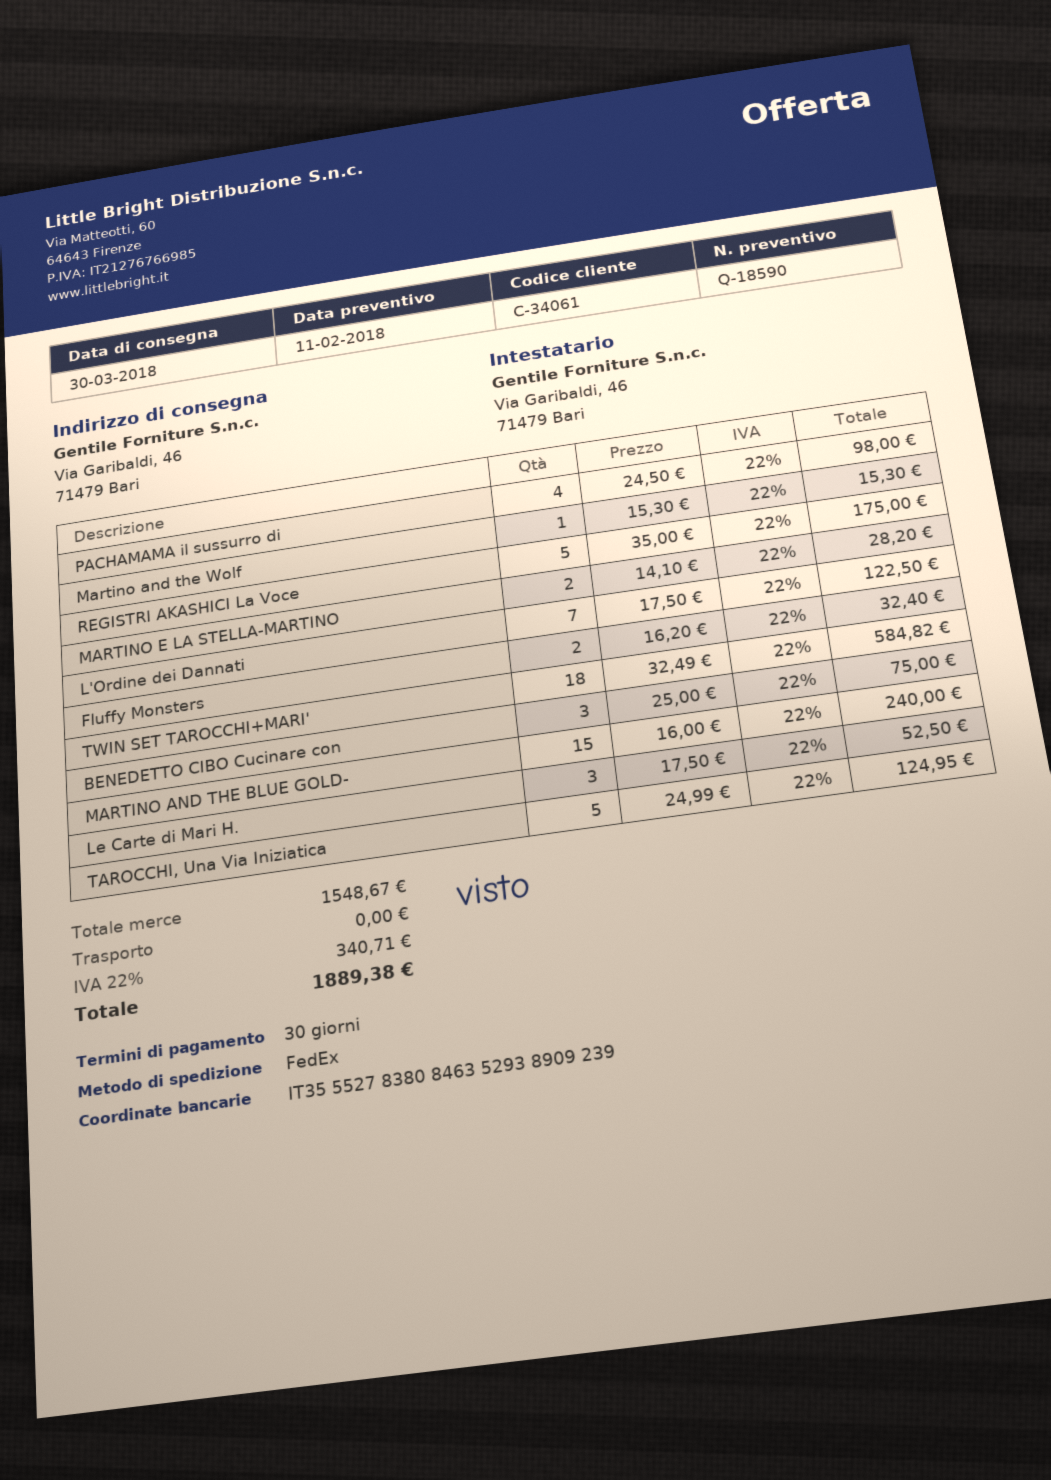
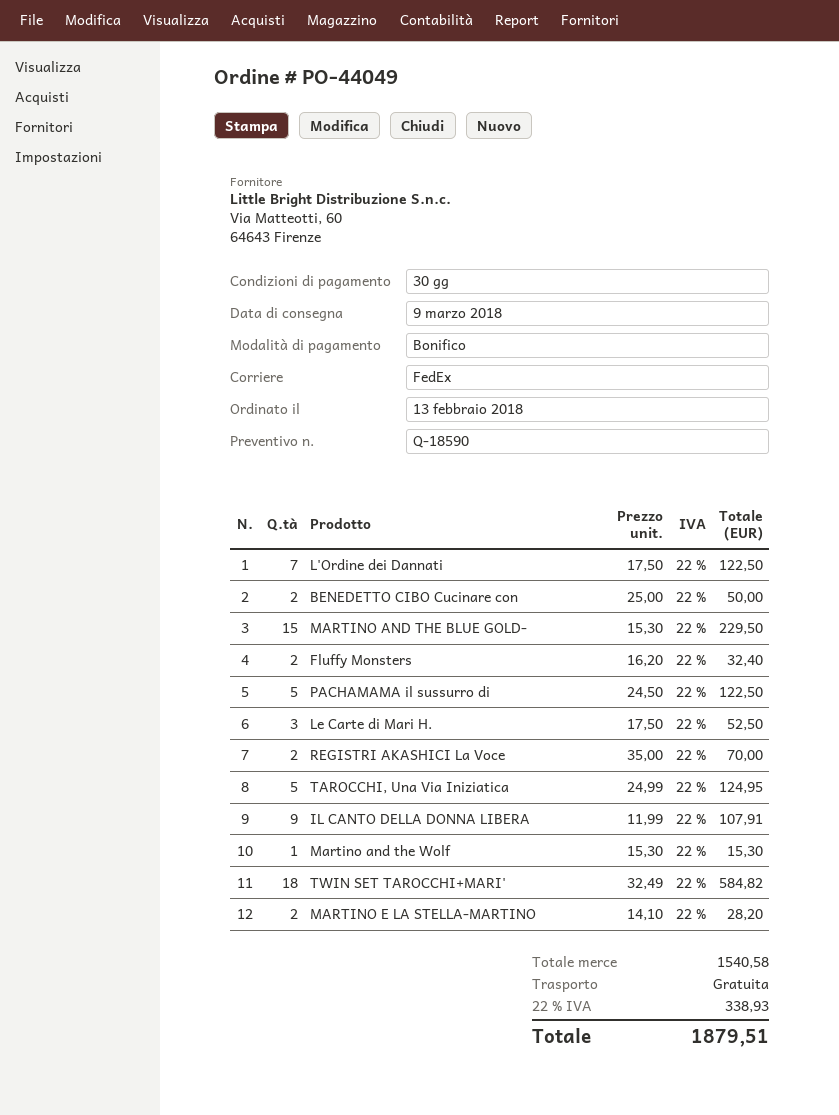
delivery date: 2018-03-30 -> 2018-03-09
PACHAMAMA il sussurro di: 4 x 24.50 = 98.00 -> 5 x 24.50 = 122.50
REGISTRI AKASHICI La Voce: 5 x 35.00 = 175.00 -> 2 x 35.00 = 70.00
BENEDETTO CIBO Cucinare con: 3 x 25.00 = 75.00 -> 2 x 25.00 = 50.00
MARTINO AND THE BLUE GOLD-: 15 x 16.00 = 240.00 -> 15 x 15.30 = 229.50
IL CANTO DELLA DONNA LIBERA: none -> 9 x 11.99 = 107.91
subtotal: 1548.67 -> 1540.58
tax: 22% = 340.71 -> 22% = 338.93
total: 1889.38 -> 1879.51

